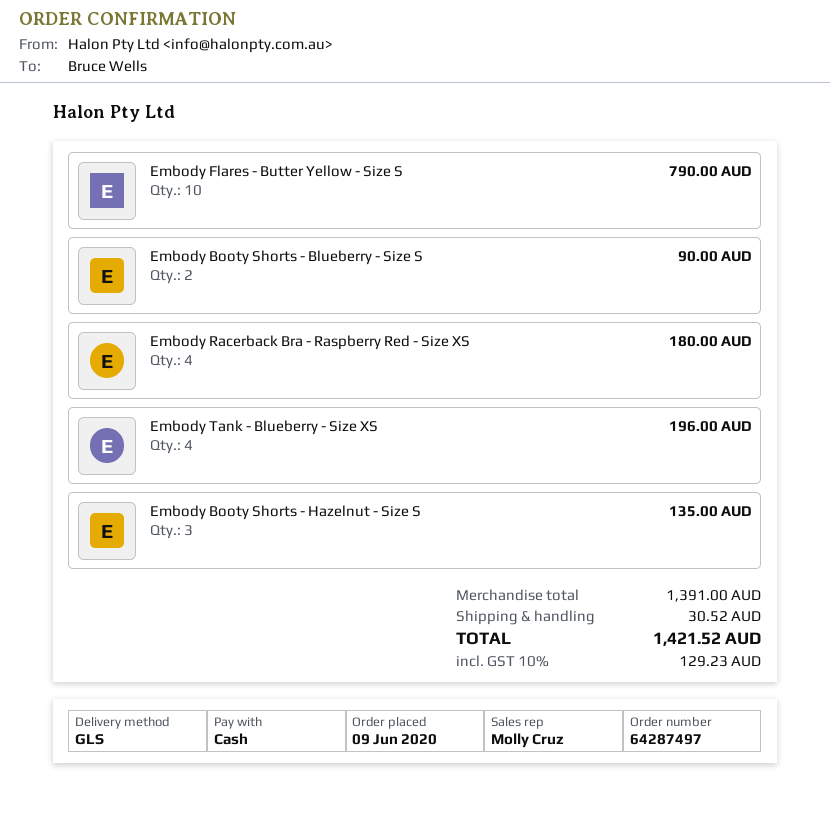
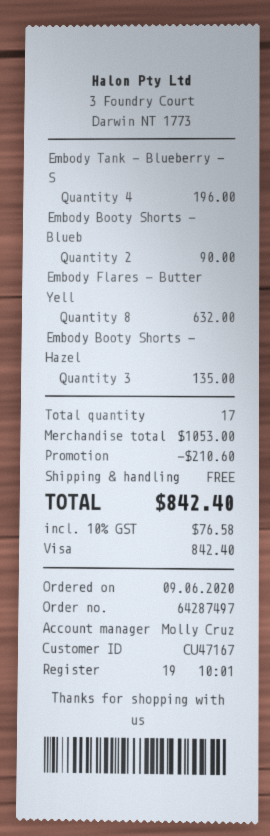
payment method: cash -> Visa
Embody Flares - Butter Yellow - Size S: 10 for 790.00 -> 8 for 632.00
Embody Racerback Bra - Raspberry Red - Size XS: 4 for 180.00 -> none
subtotal: 1391.00 -> 1053.00
discount: none -> 210.60
shipping: 30.52 -> 0.00
tax: 10% = 129.23 -> 10% = 76.58
total: 1421.52 -> 842.40

